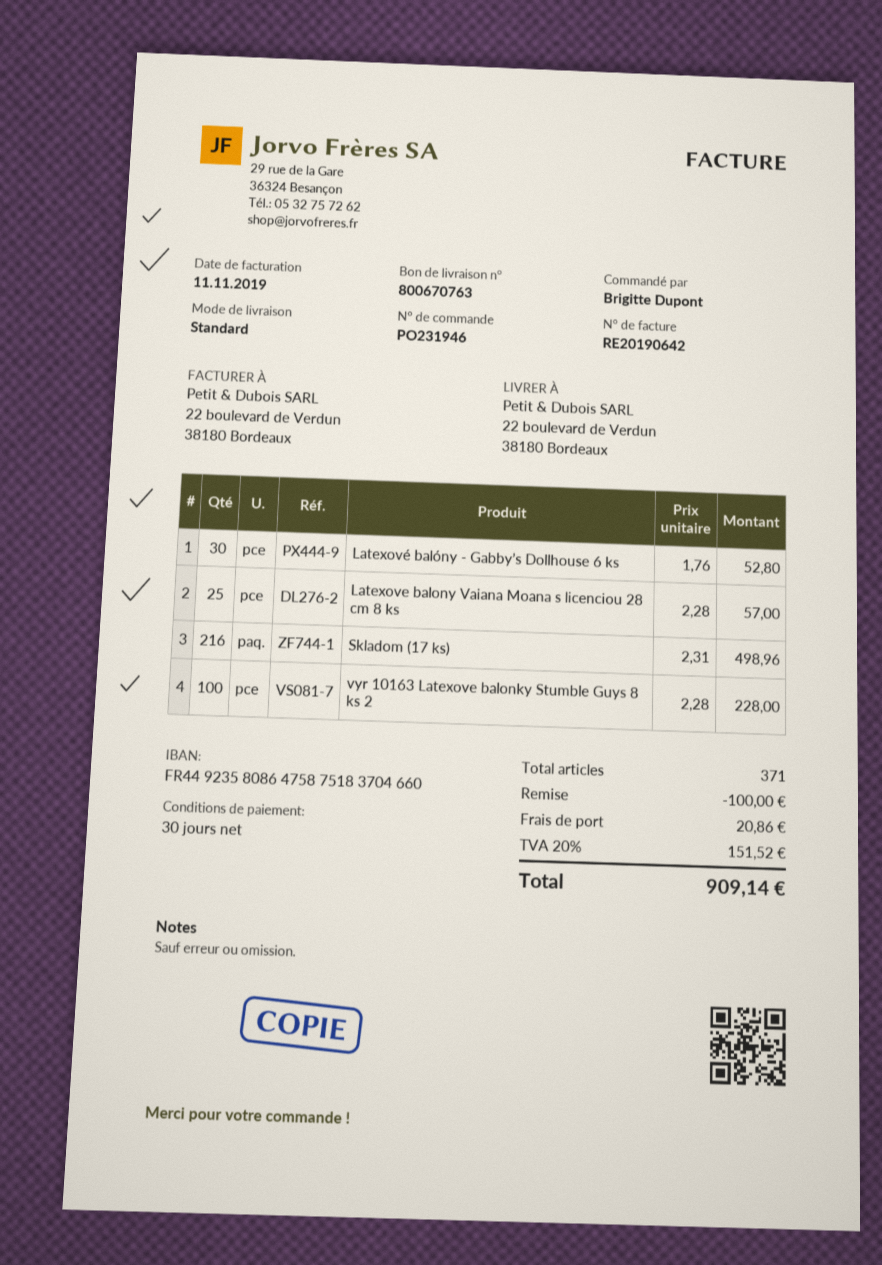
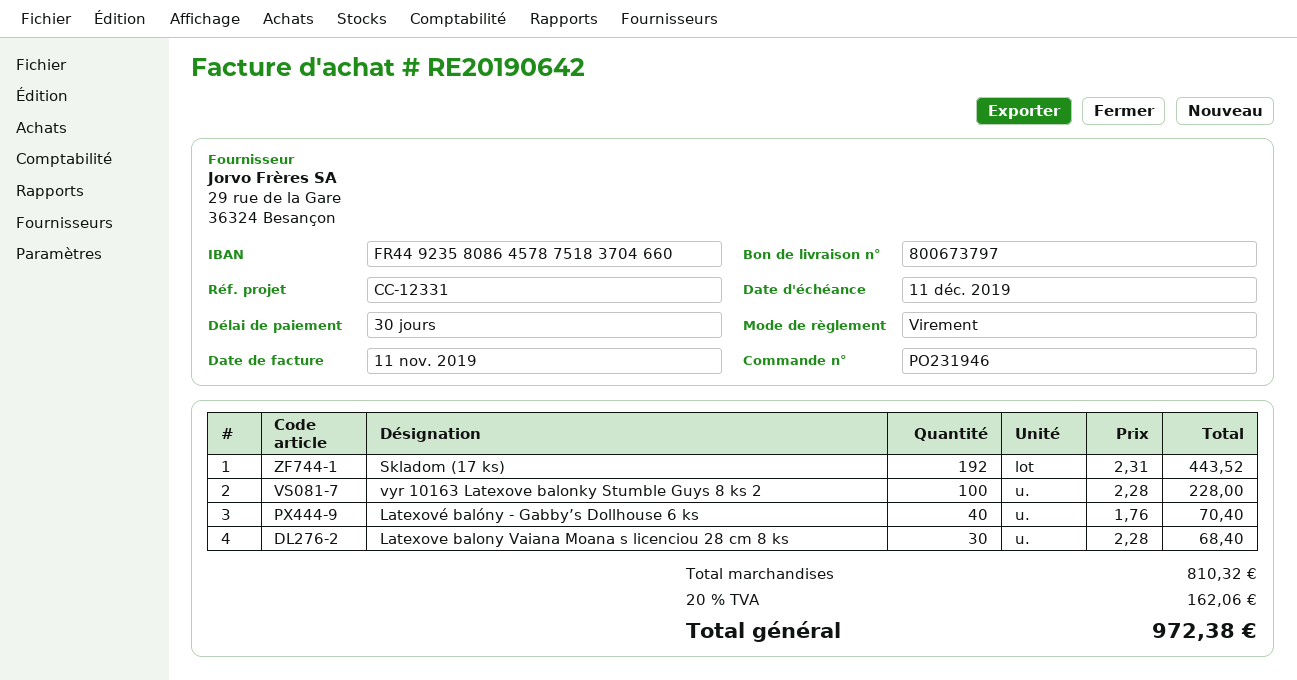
delivery note number: 800670763 -> 800673797
bank account: FR4492358086475875183704660 -> FR4492358086457875183704660
Latexové balóny - Gabby’s Dollhouse 6 ks: 30 x 1.76 = 52.80 -> 40 x 1.76 = 70.40
Latexove balony Vaiana Moana s licenciou 28 cm 8 ks: 25 x 2.28 = 57.00 -> 30 x 2.28 = 68.40
Skladom (17 ks): 216 x 2.31 = 498.96 -> 192 x 2.31 = 443.52
discount: 100.00 -> none
shipping: 20.86 -> none
tax: 20% = 151.52 -> 20% = 162.06
total: 909.14 -> 972.38

